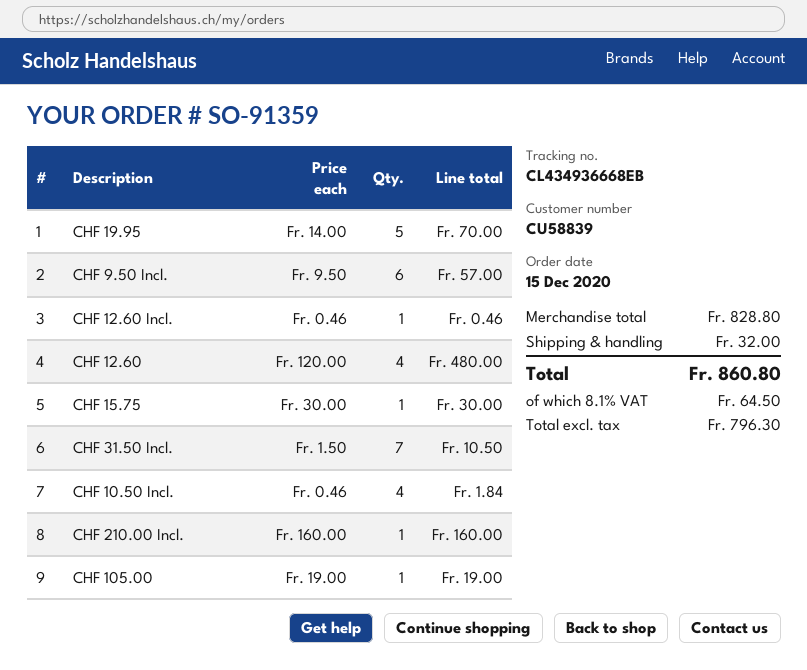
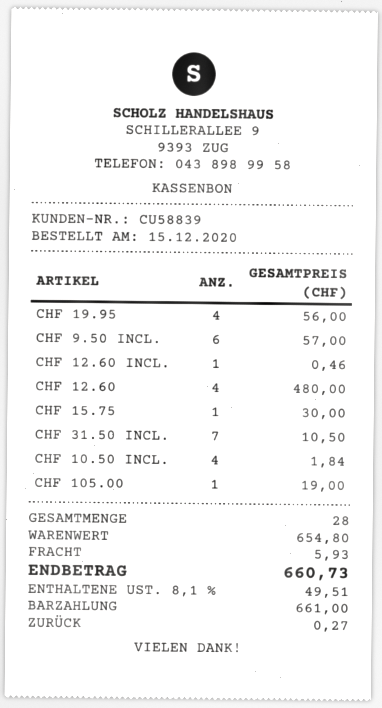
CHF 19.95: 5 for 70.00 -> 4 for 56.00
CHF 210.00 Incl.: 1 for 160.00 -> none
subtotal: 828.80 -> 654.80
shipping: 32.00 -> 5.93
tax: 8.1% = 64.50 -> 8.1% = 49.51
total: 860.80 -> 660.73

